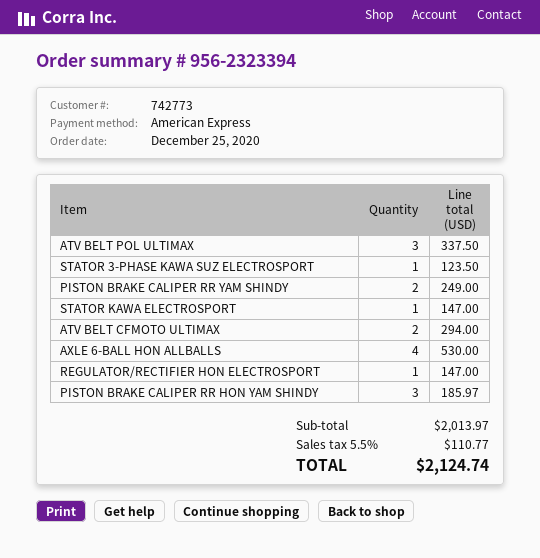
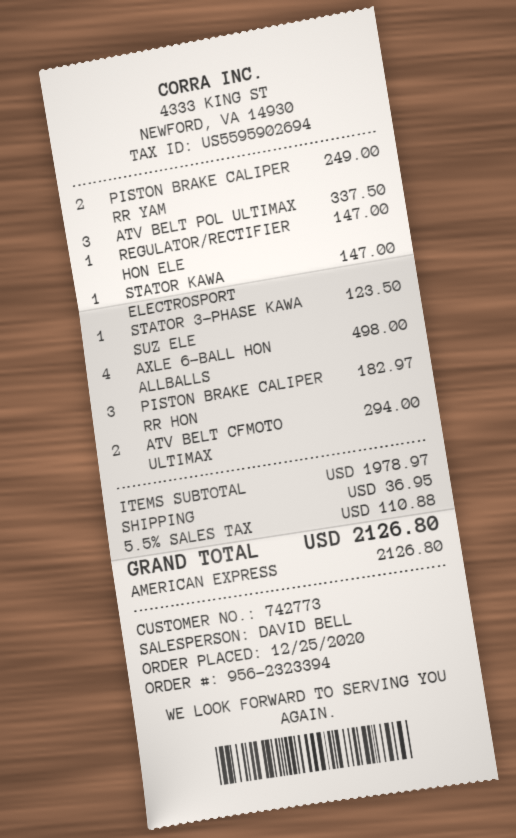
AXLE 6-BALL HON ALLBALLS: 4 for 530.00 -> 4 for 498.00
PISTON BRAKE CALIPER RR HON YAM SHINDY: 3 for 185.97 -> 3 for 182.97
subtotal: 2013.97 -> 1978.97
shipping: none -> 36.95
tax: 5.5% = 110.77 -> 5.5% = 110.88
total: 2124.74 -> 2126.80

